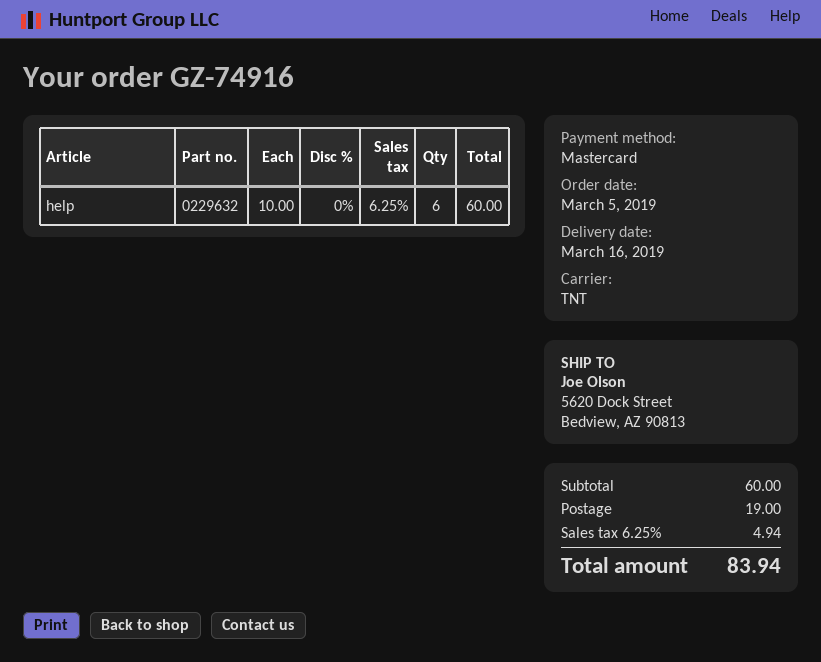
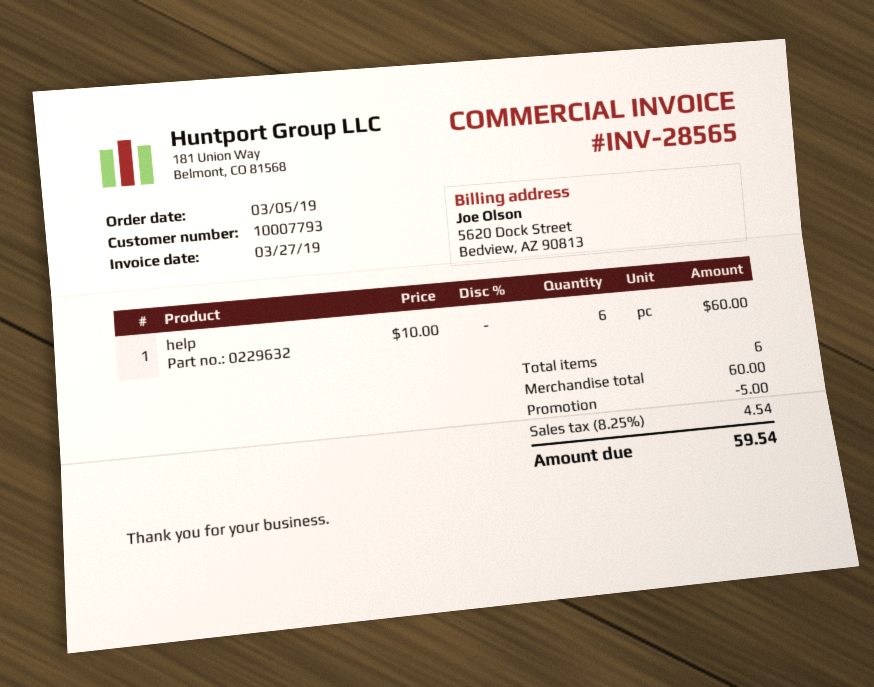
discount: none -> 5.00
shipping: 19.00 -> none
tax: 6.25% = 4.94 -> 8.25% = 4.54
total: 83.94 -> 59.54

